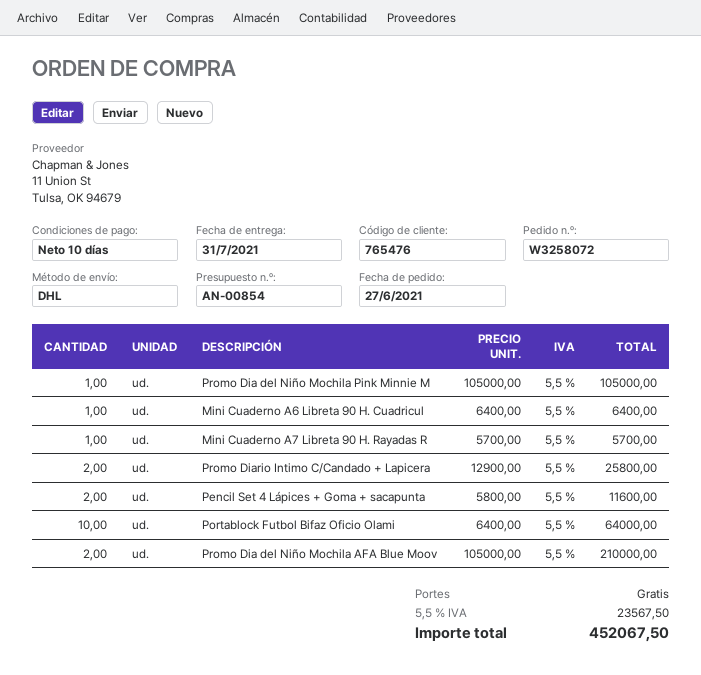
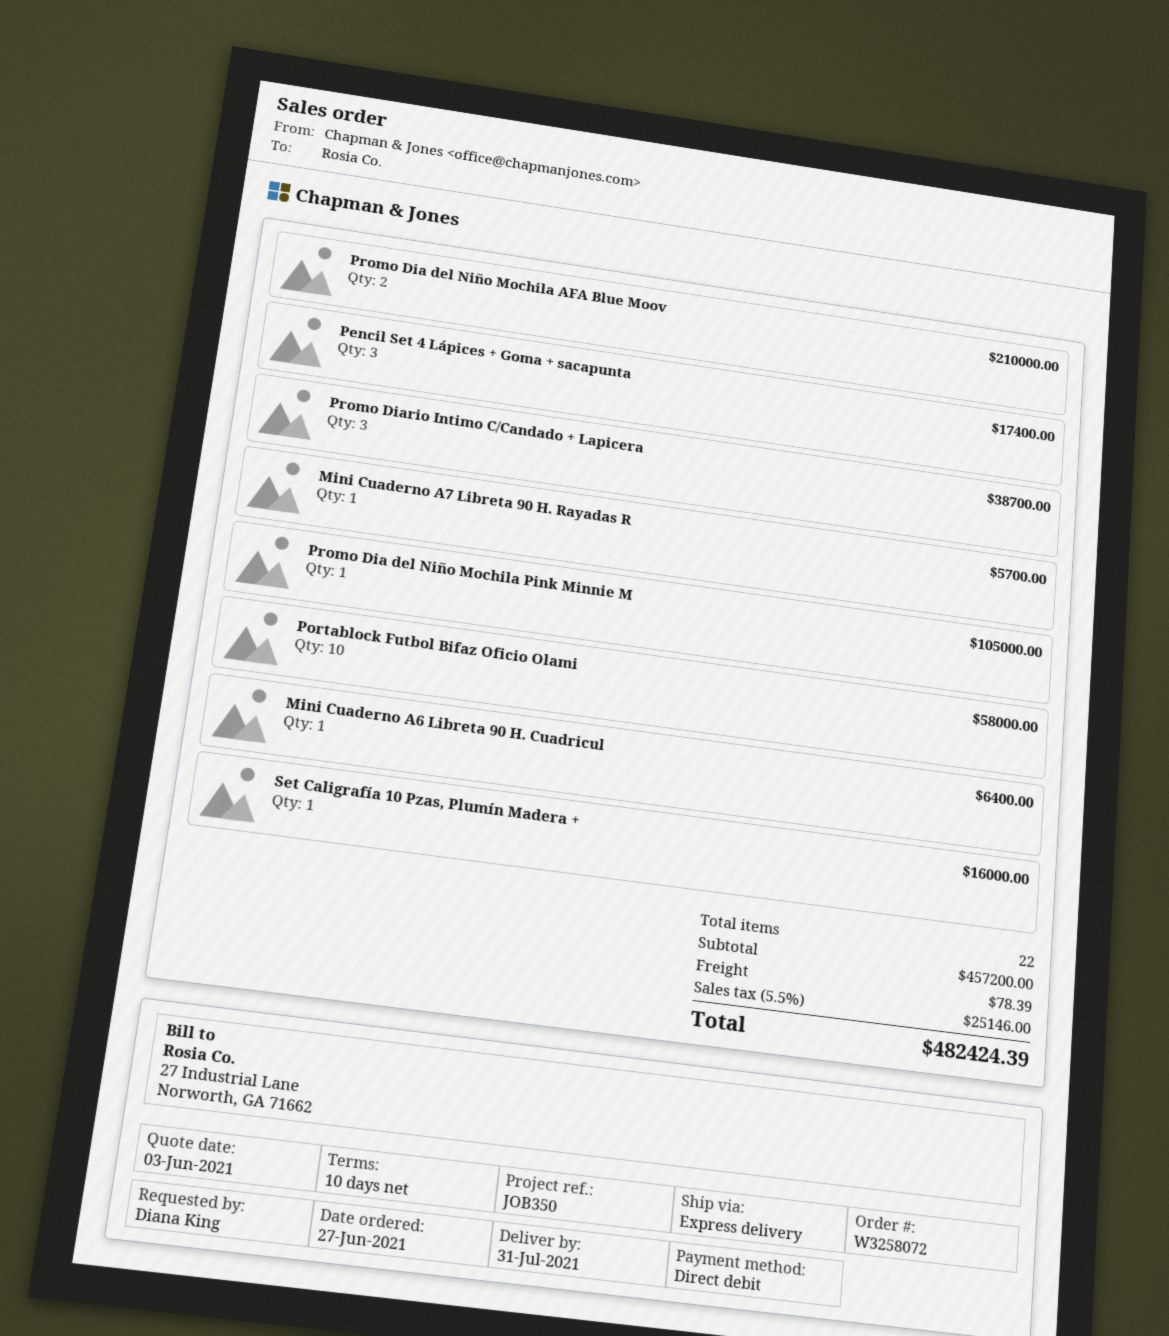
shipping method: DHL -> express
Promo Diario Intimo C/Candado + Lapicera: 2 for 25800.00 -> 3 for 38700.00
Pencil Set 4 Lápices + Goma + sacapunta: 2 for 11600.00 -> 3 for 17400.00
Portablock Futbol Bifaz Oficio Olami: 10 for 64000.00 -> 10 for 58000.00
Set Caligrafía 10 Pzas, Plumín Madera +: none -> 1 for 16000.00
shipping: 0.00 -> 78.39
tax: 5.5% = 23567.50 -> 5.5% = 25146.00
total: 452067.50 -> 482424.39

